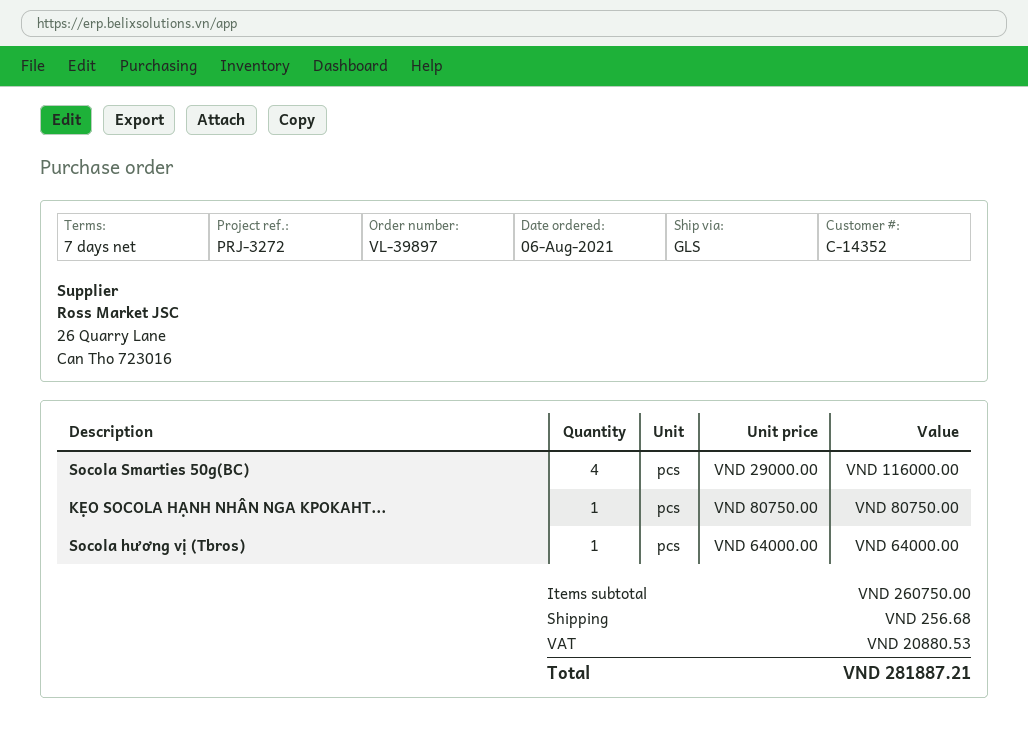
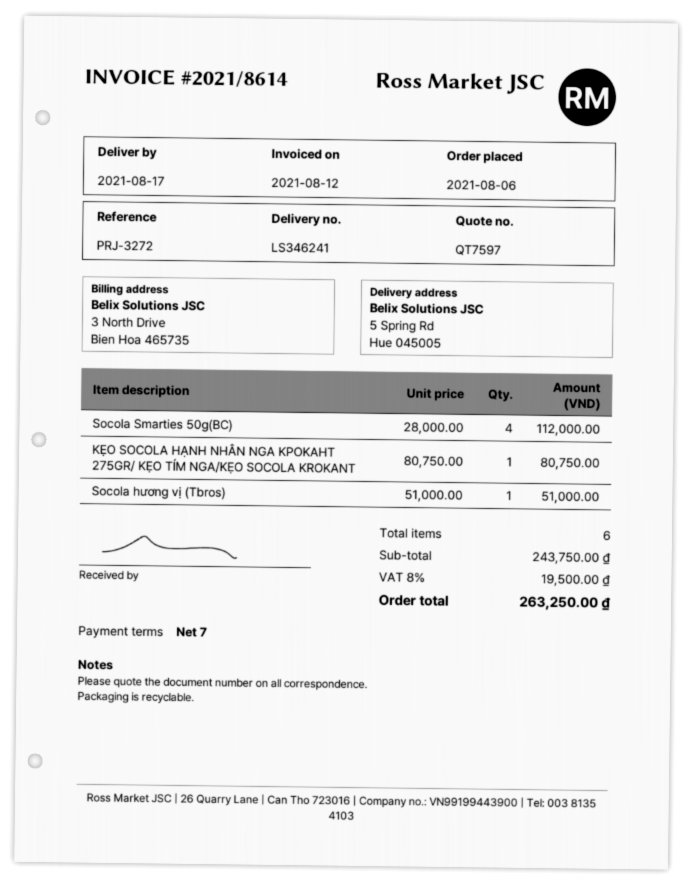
Socola Smarties 50g(BC): 4 x 29000.00 = 116000.00 -> 4 x 28000.00 = 112000.00
Socola hương vị (Tbros): 1 x 64000.00 = 64000.00 -> 1 x 51000.00 = 51000.00
subtotal: 260750.00 -> 243750.00
shipping: 256.68 -> none
tax: 20880.53 -> 19500.00
total: 281887.21 -> 263250.00

